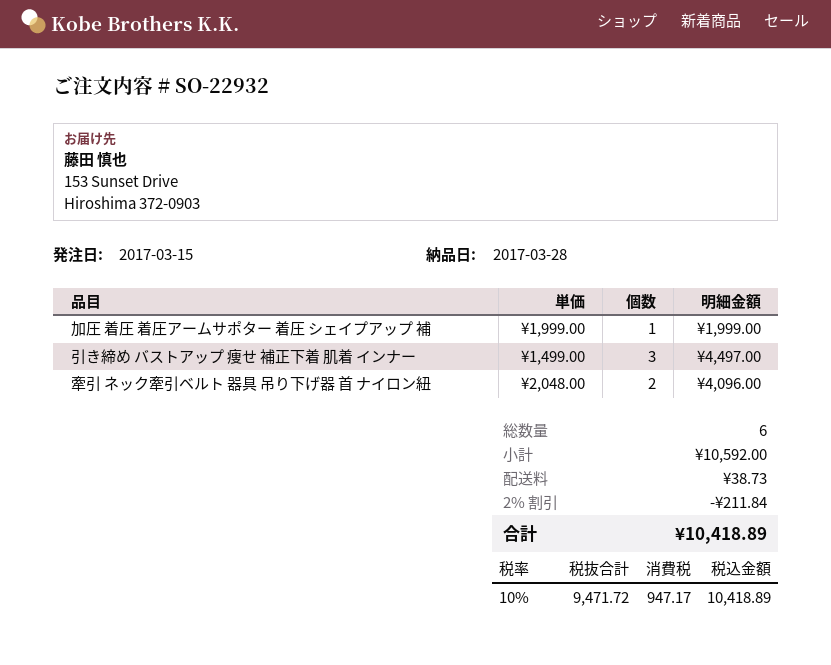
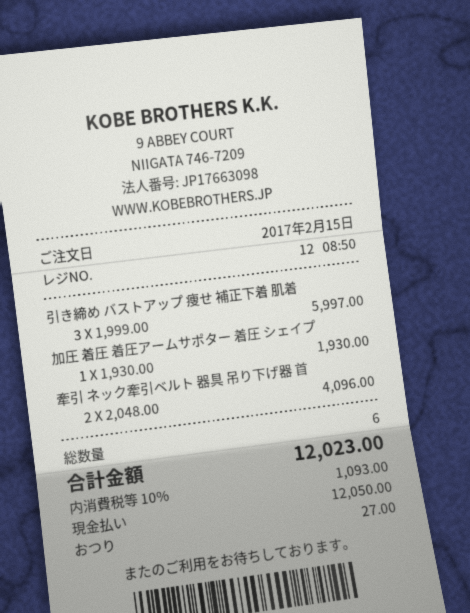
order date: 2017-03-15 -> 2017-02-15
加圧 着圧 着圧アームサポター 着圧 シェイプアップ 補: 1 x 1999.00 = 1999.00 -> 1 x 1930.00 = 1930.00
引き締め バストアップ 痩せ 補正下着 肌着 インナー: 3 x 1499.00 = 4497.00 -> 3 x 1999.00 = 5997.00
discount: 2% = 211.84 -> none
shipping: 38.73 -> none
tax: 10% = 947.17 -> 10% = 1093.00
total: 10418.89 -> 12023.00

